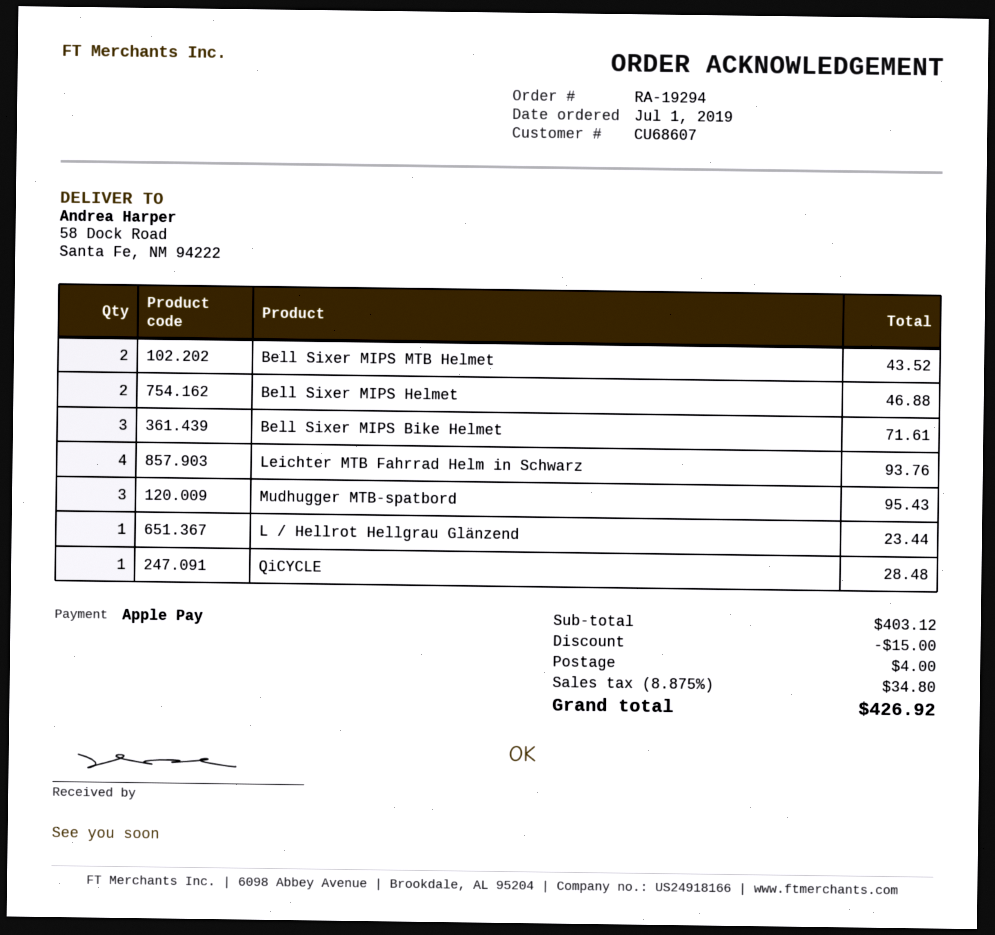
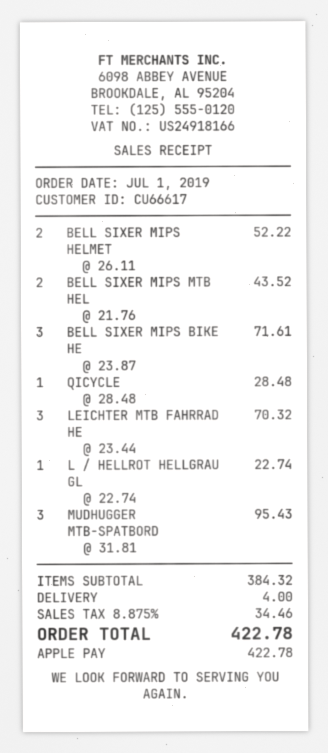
customer number: CU68607 -> CU66617
Bell Sixer MIPS Helmet: 2 for 46.88 -> 2 for 52.22
Leichter MTB Fahrrad Helm in Schwarz: 4 for 93.76 -> 3 for 70.32
L / Hellrot Hellgrau Glänzend: 1 for 23.44 -> 1 for 22.74
subtotal: 403.12 -> 384.32
discount: 15.00 -> none
tax: 8.875% = 34.80 -> 8.875% = 34.46
total: 426.92 -> 422.78

